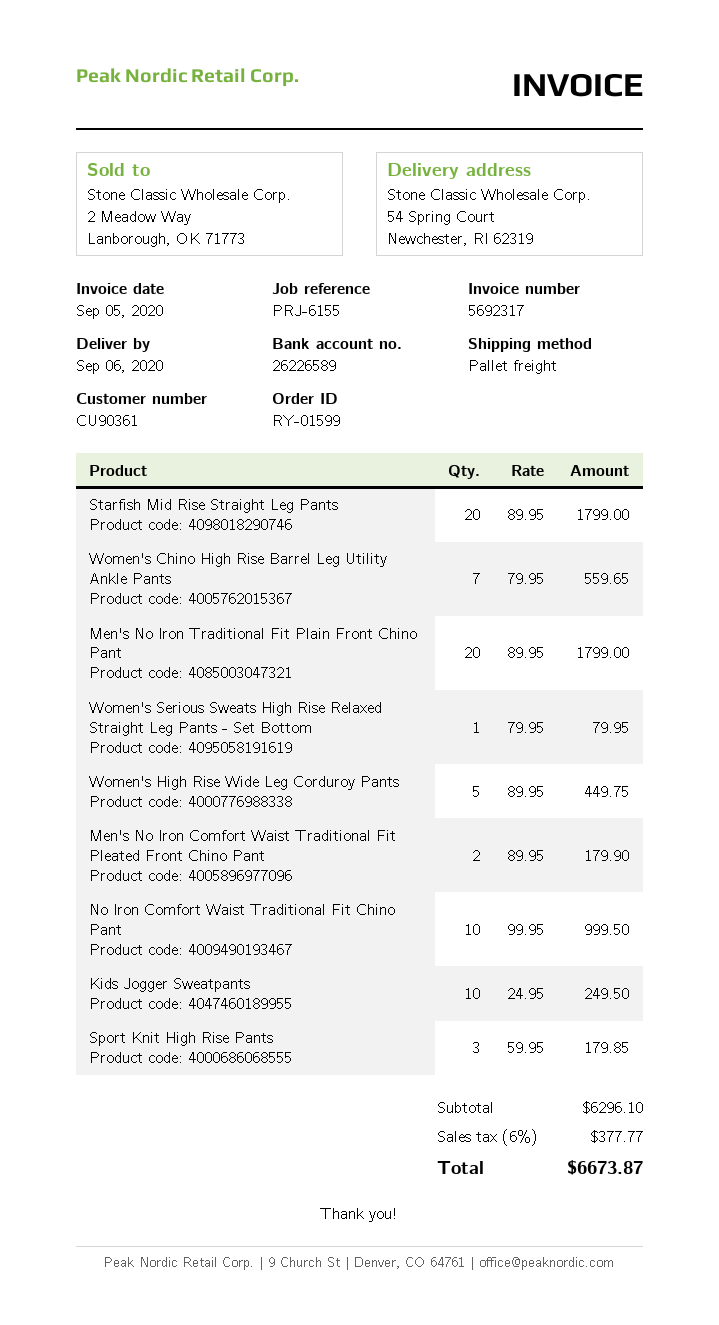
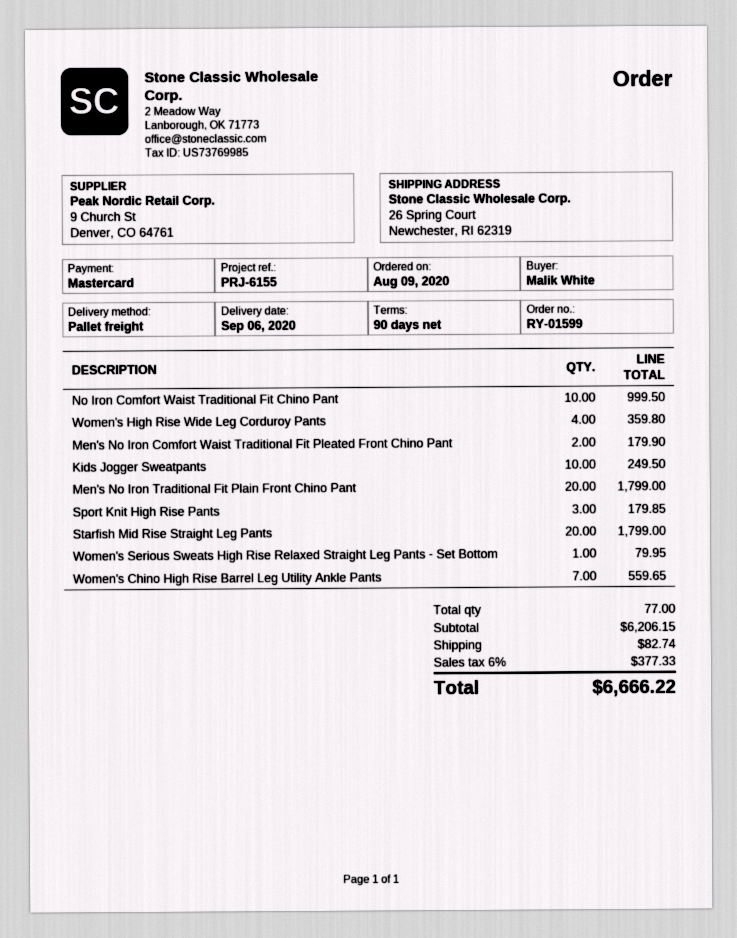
ship to: 54 Spring Court, Newchester, RI 62319 -> 26 Spring Court, Newchester, RI 62319
Women's High Rise Wide Leg Corduroy Pants: 5 for 449.75 -> 4 for 359.80
subtotal: 6296.10 -> 6206.15
shipping: none -> 82.74
tax: 6% = 377.77 -> 6% = 377.33
total: 6673.87 -> 6666.22

